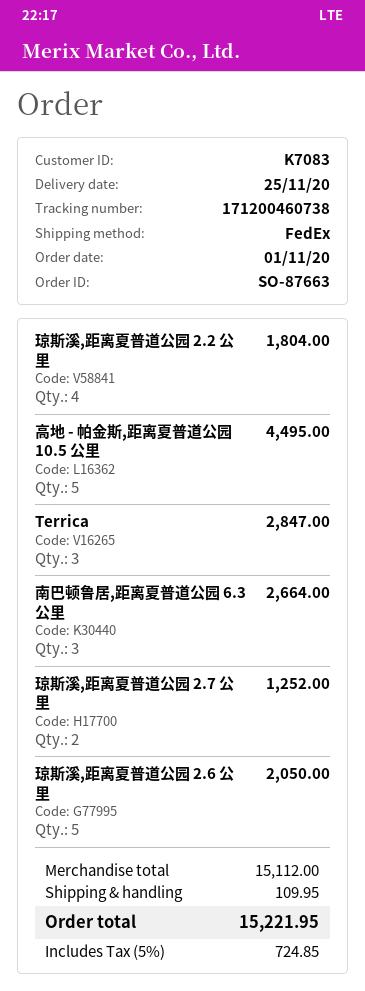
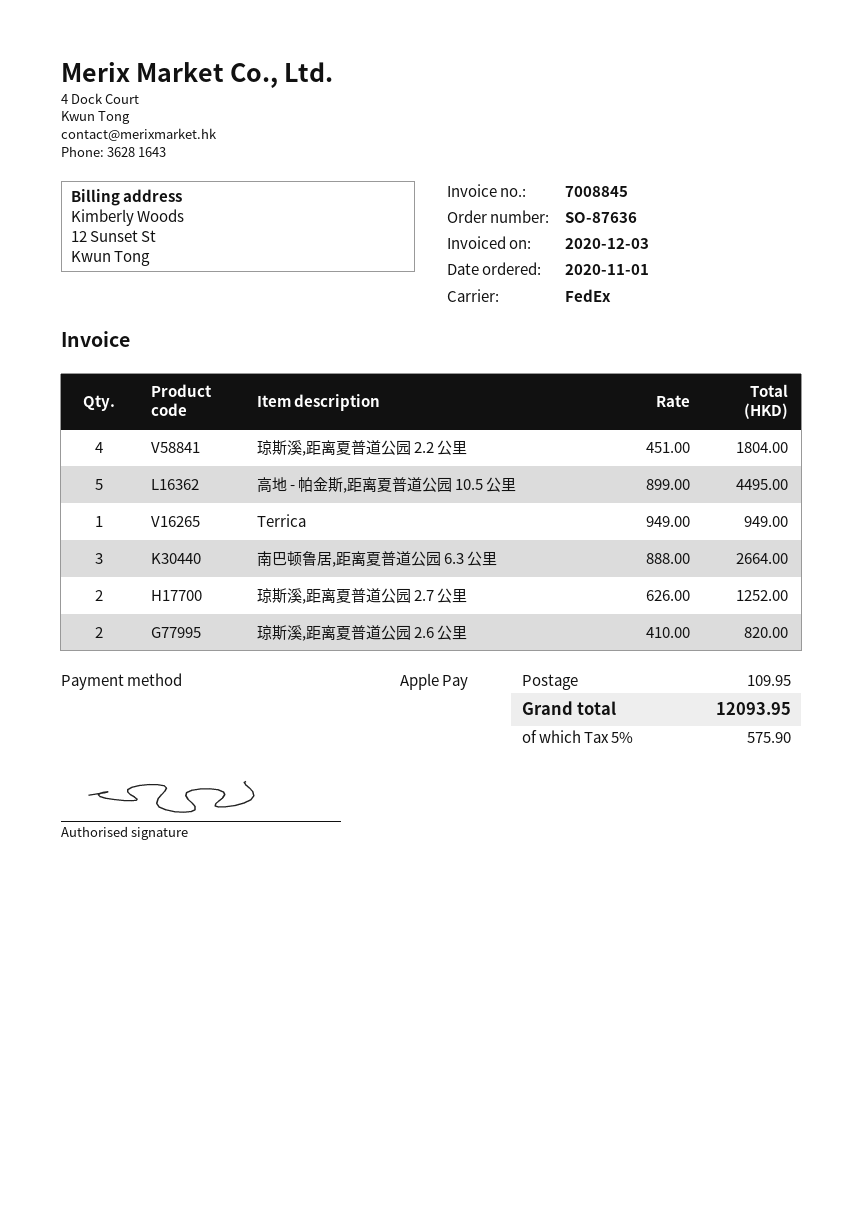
order number: SO-87663 -> SO-87636
Terrica: 3 for 2847.00 -> 1 for 949.00
琼斯溪,距离夏普道公园 2.6 公里: 5 for 2050.00 -> 2 for 820.00
tax: 5% = 724.85 -> 5% = 575.90
total: 15221.95 -> 12093.95

